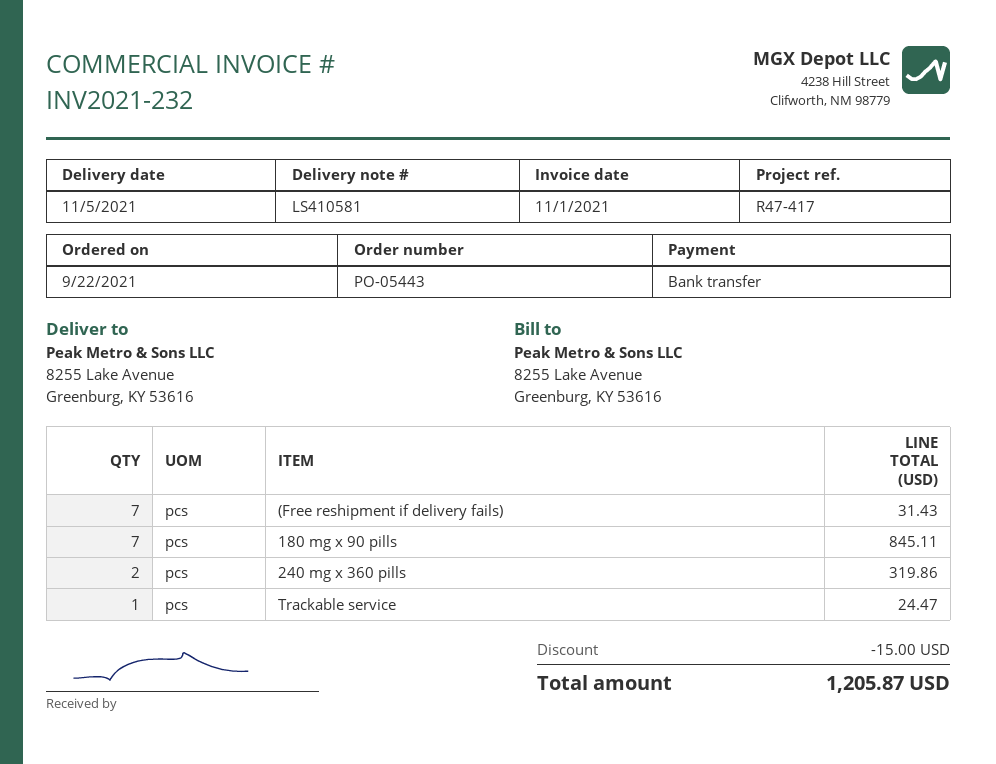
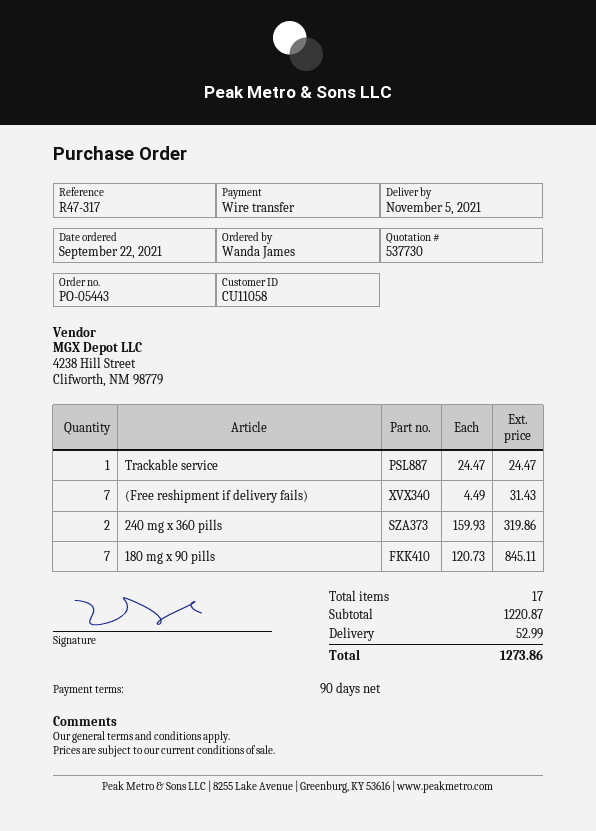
reference: R47-417 -> R47-317
discount: 15.00 -> none
shipping: none -> 52.99
total: 1205.87 -> 1273.86

